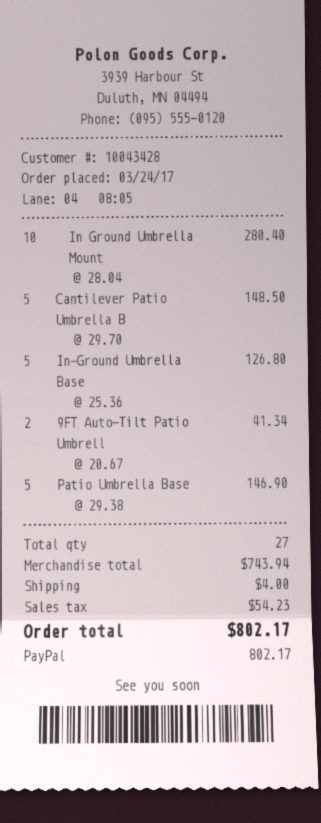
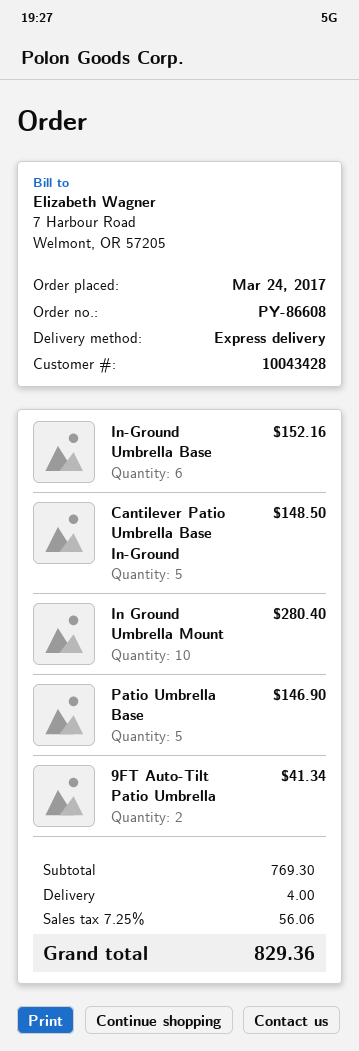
In-Ground Umbrella Base: 5 for 126.80 -> 6 for 152.16
subtotal: 743.94 -> 769.30
tax: 54.23 -> 56.06
total: 802.17 -> 829.36

